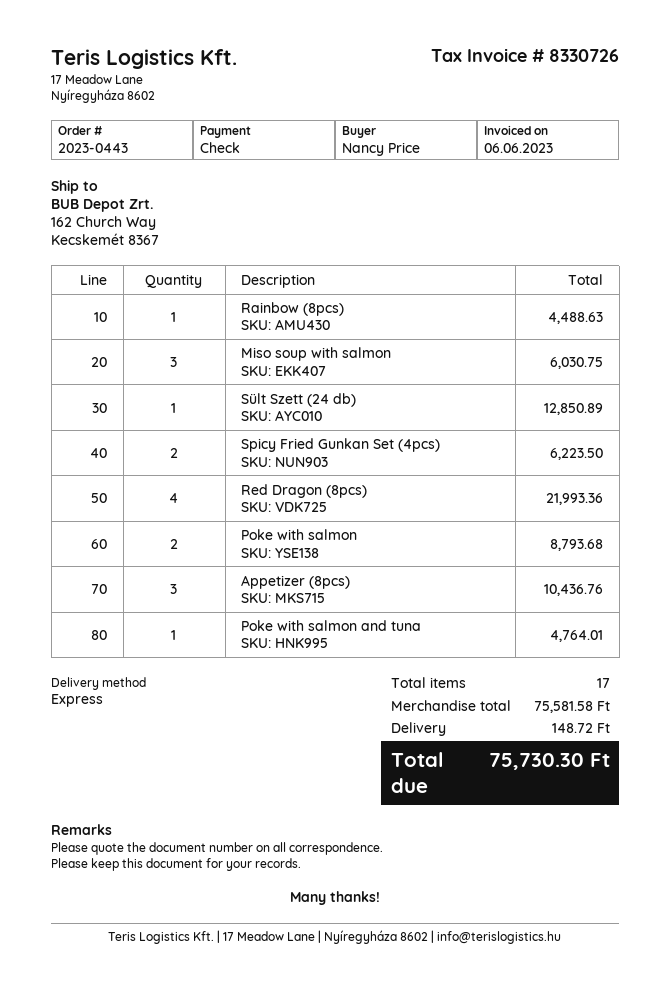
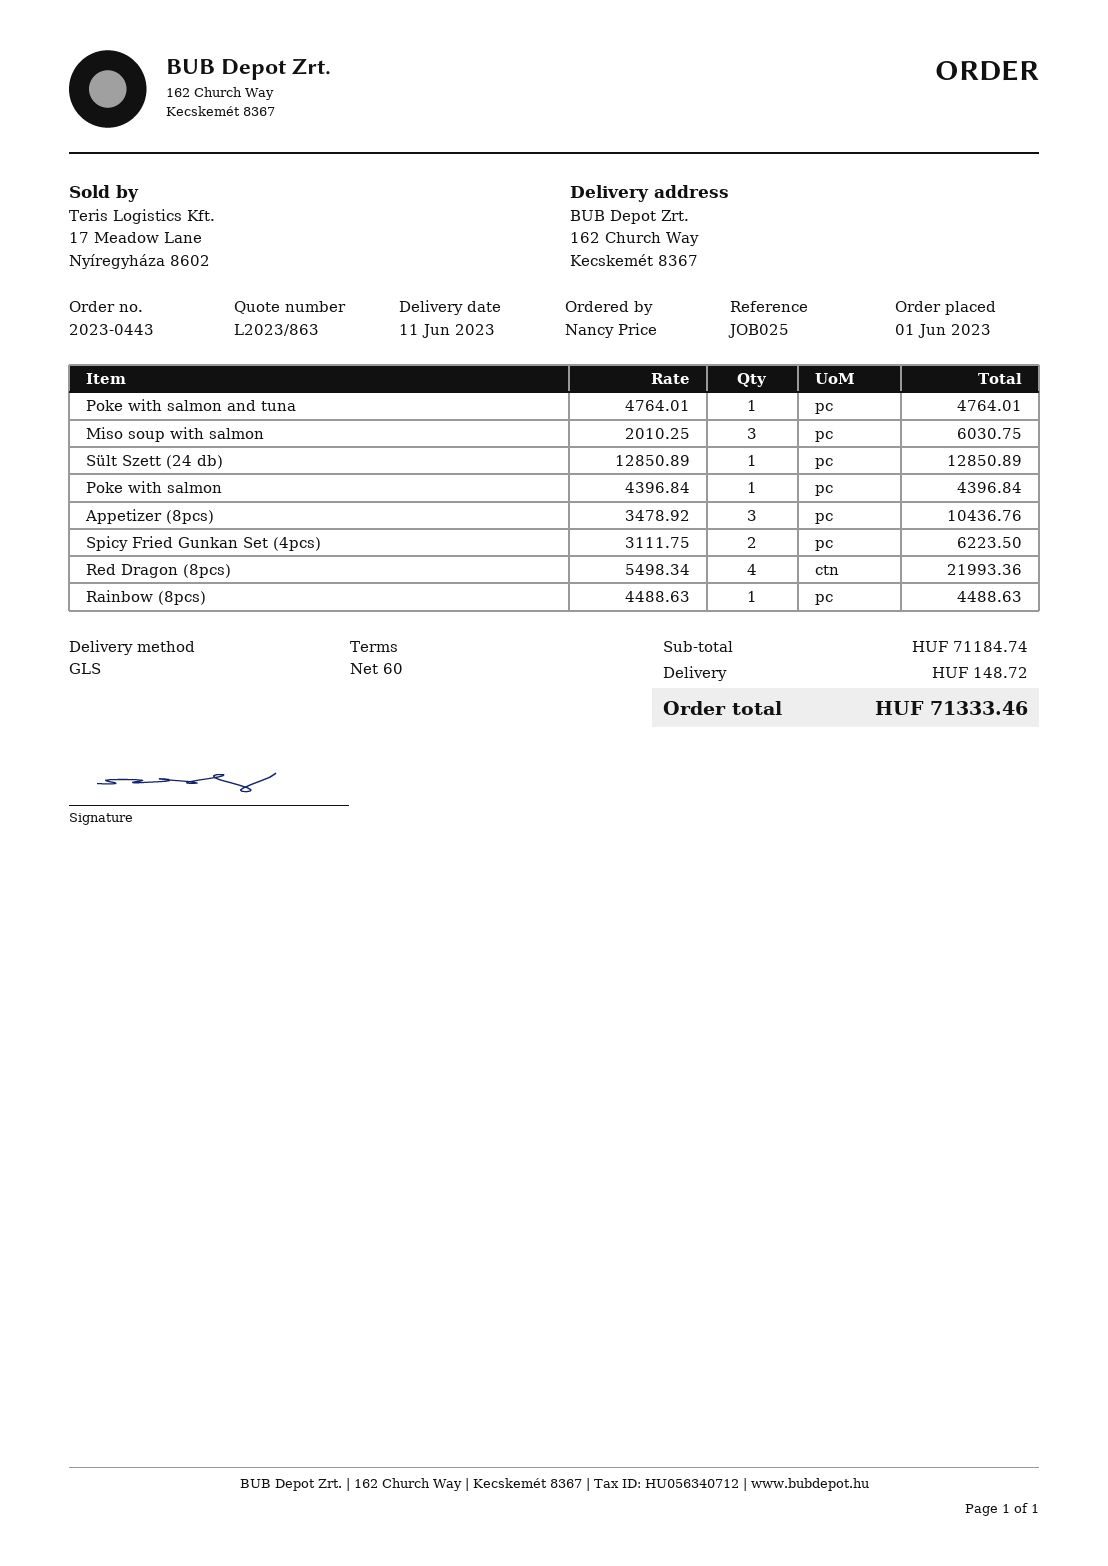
shipping method: express -> GLS
Poke with salmon: 2 for 8793.68 -> 1 for 4396.84
subtotal: 75581.58 -> 71184.74
total: 75730.30 -> 71333.46

